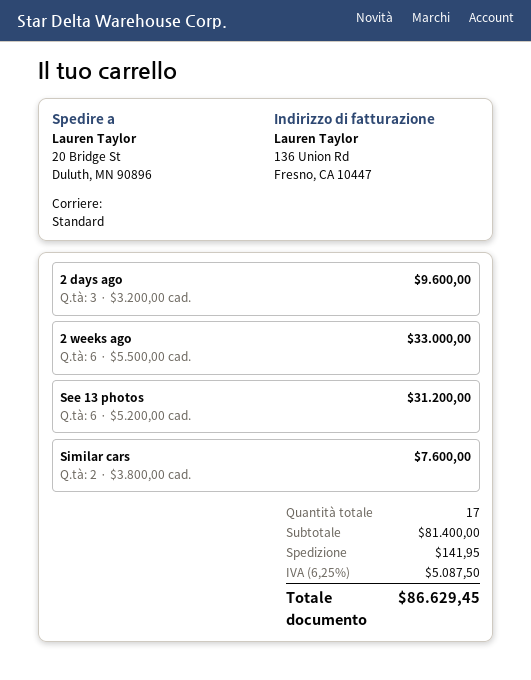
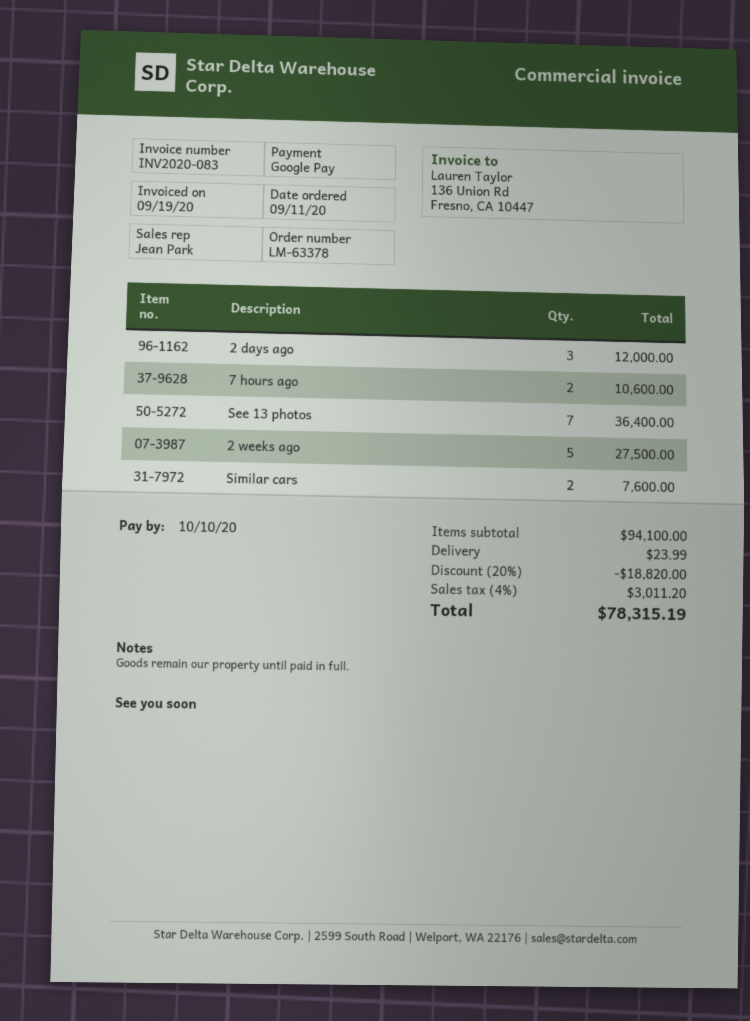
2 days ago: 3 for 9600.00 -> 3 for 12000.00
2 weeks ago: 6 for 33000.00 -> 5 for 27500.00
See 13 photos: 6 for 31200.00 -> 7 for 36400.00
7 hours ago: none -> 2 for 10600.00
subtotal: 81400.00 -> 94100.00
discount: none -> 20% = 18820.00
shipping: 141.95 -> 23.99
tax: 6.25% = 5087.50 -> 4% = 3011.20
total: 86629.45 -> 78315.19

